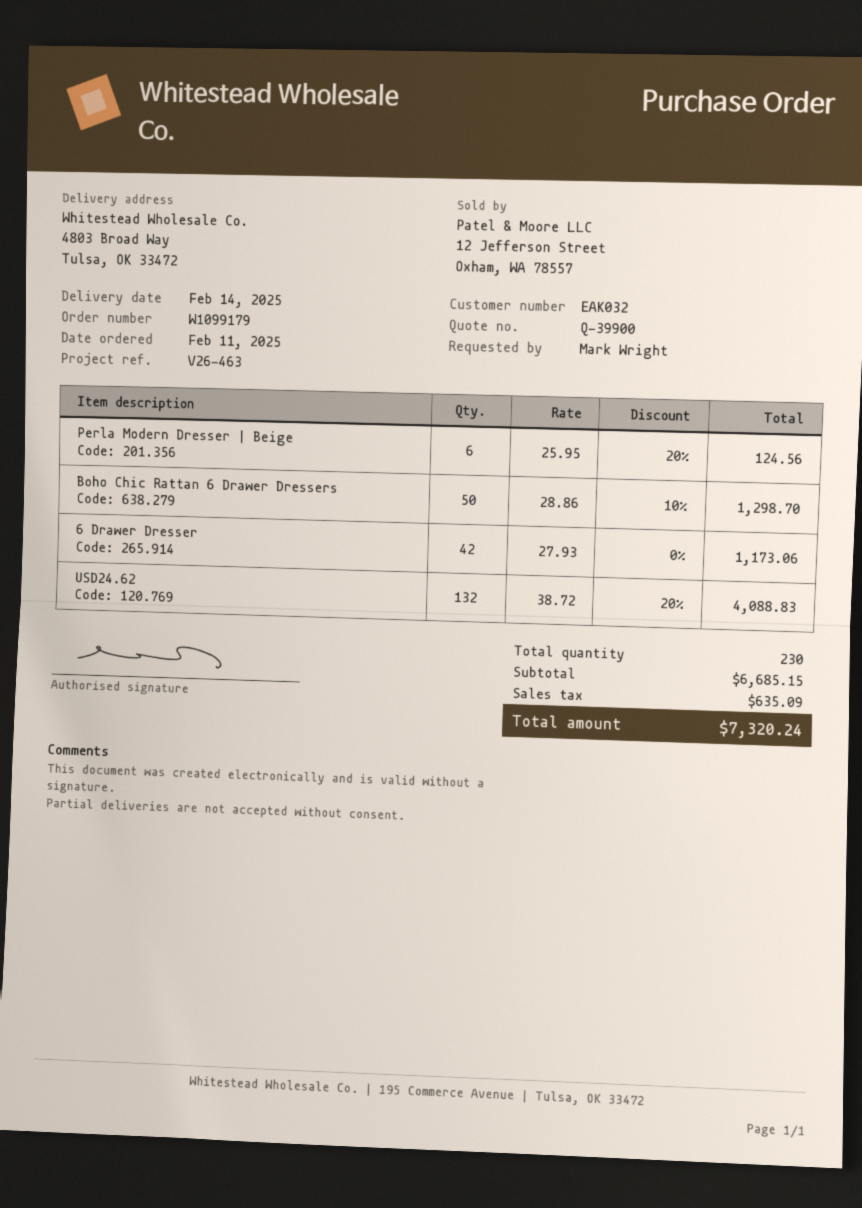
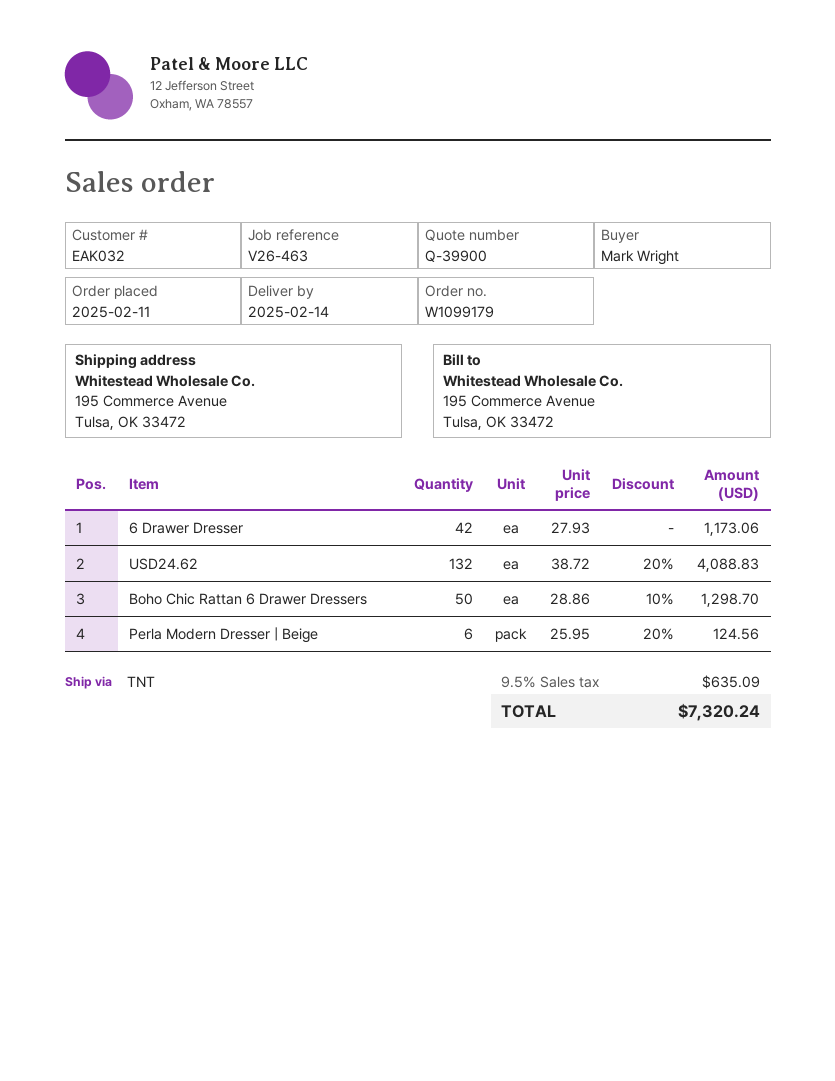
ship to: 4803 Broad Way, Tulsa, OK 33472 -> 195 Commerce Avenue, Tulsa, OK 33472

